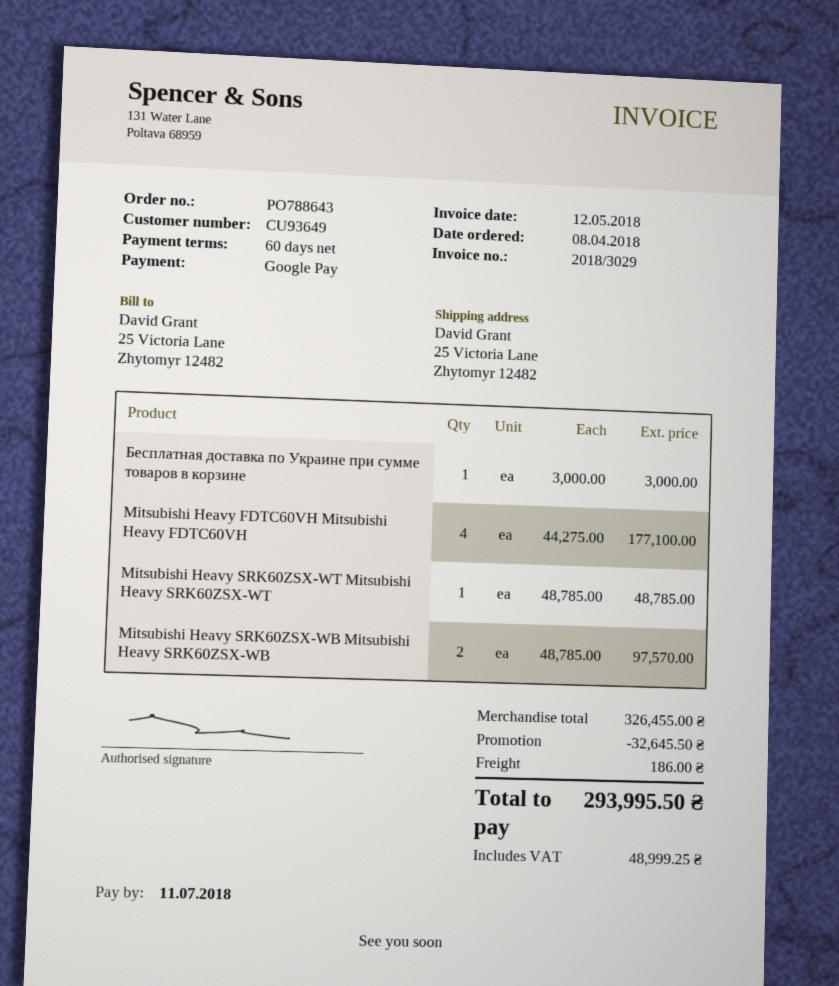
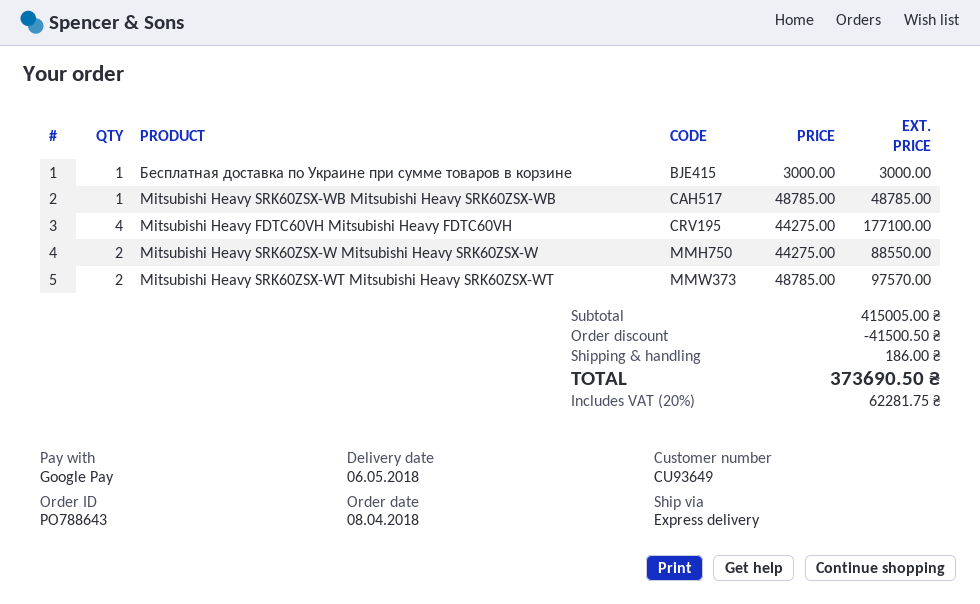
Mitsubishi Heavy SRK60ZSX-WT Mitsubishi Heavy SRK60ZSX-WT: 1 x 48785.00 = 48785.00 -> 2 x 48785.00 = 97570.00
Mitsubishi Heavy SRK60ZSX-WB Mitsubishi Heavy SRK60ZSX-WB: 2 x 48785.00 = 97570.00 -> 1 x 48785.00 = 48785.00
Mitsubishi Heavy SRK60ZSX-W Mitsubishi Heavy SRK60ZSX-W: none -> 2 x 44275.00 = 88550.00
subtotal: 326455.00 -> 415005.00
discount: 32645.50 -> 41500.50
tax: 48999.25 -> 62281.75
total: 293995.50 -> 373690.50

